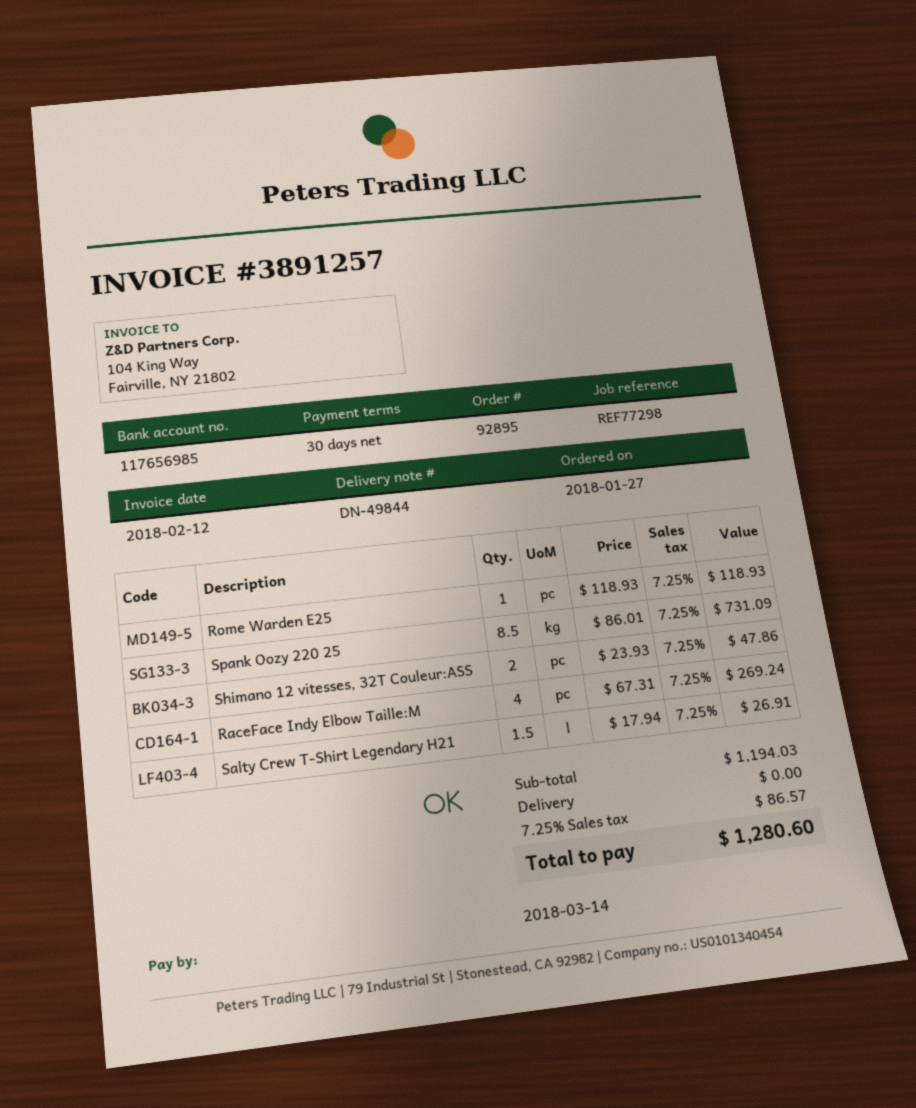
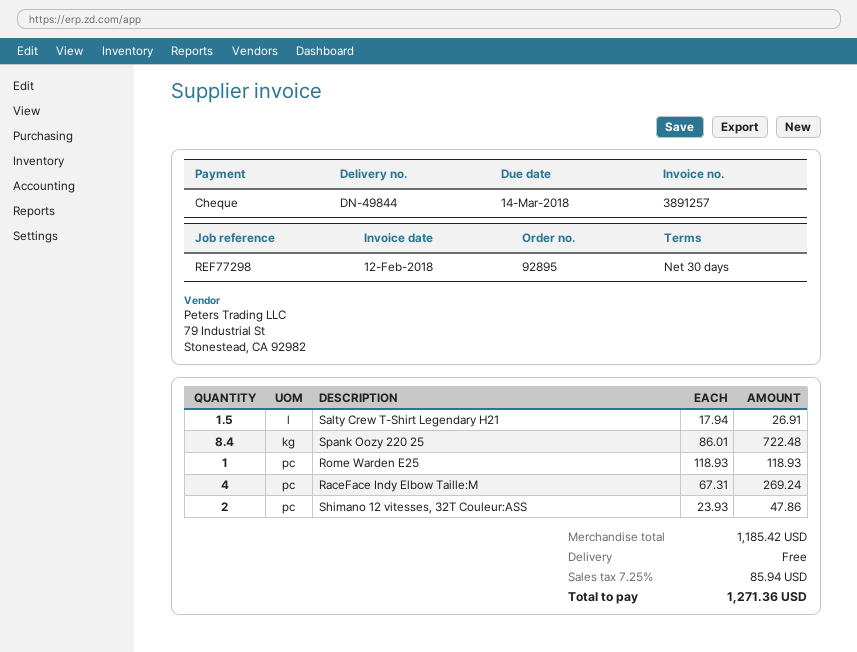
Spank Oozy 220 25: 8.5 x 86.01 = 731.09 -> 8.4 x 86.01 = 722.48
subtotal: 1194.03 -> 1185.42
tax: 7.25% = 86.57 -> 7.25% = 85.94
total: 1280.60 -> 1271.36

